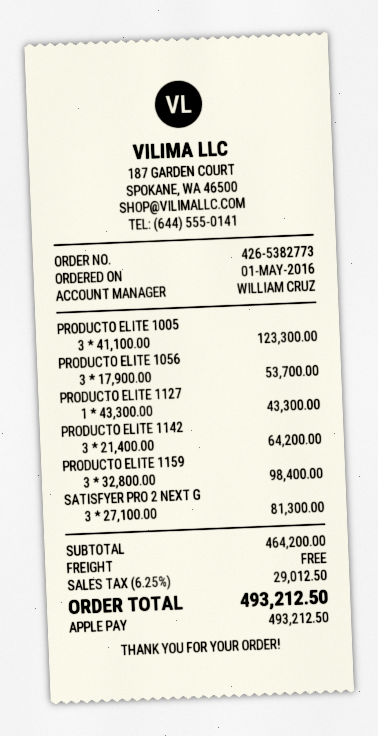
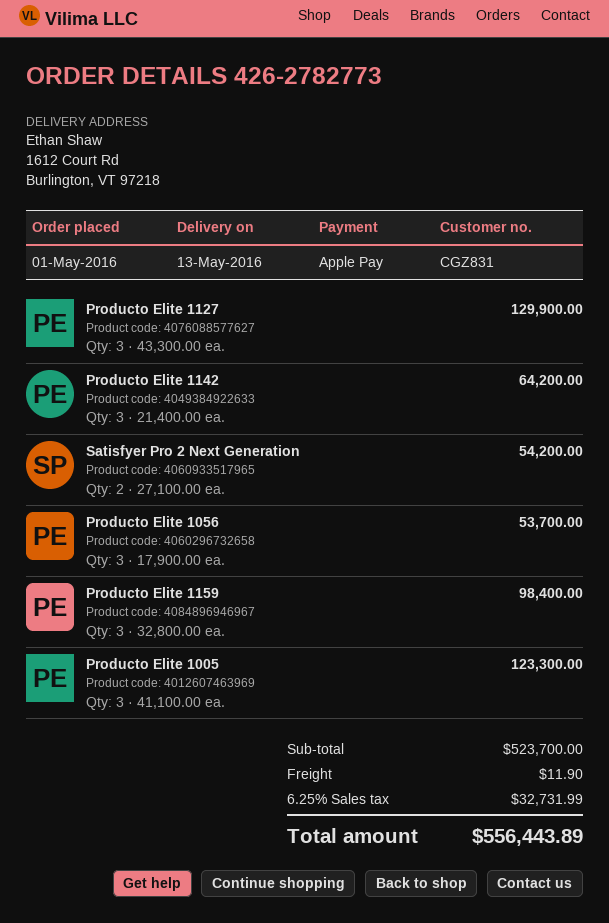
order number: 426-5382773 -> 426-2782773
PRODUCTO ELITE 1127: 1 x 43300.00 = 43300.00 -> 3 x 43300.00 = 129900.00
SATISFYER PRO 2 NEXT G: 3 x 27100.00 = 81300.00 -> 2 x 27100.00 = 54200.00
subtotal: 464200.00 -> 523700.00
shipping: 0.00 -> 11.90
tax: 6.25% = 29012.50 -> 6.25% = 32731.99
total: 493212.50 -> 556443.89

